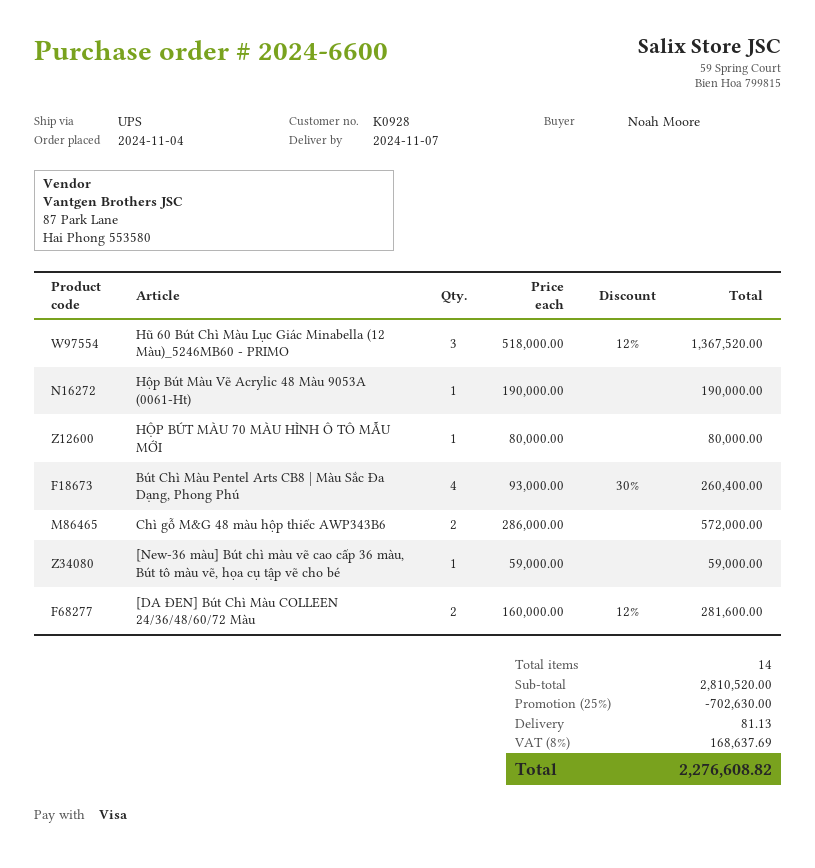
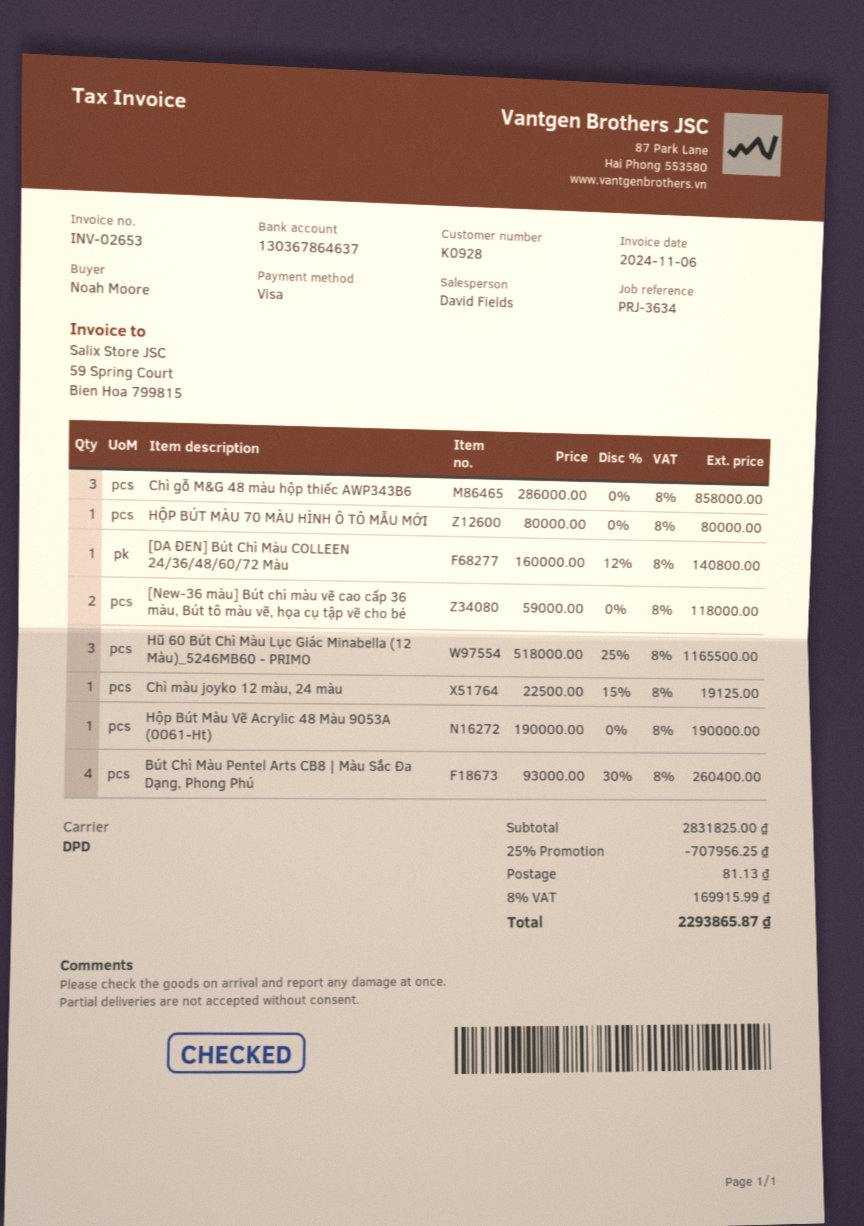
shipping method: UPS -> DPD
Hũ 60 Bút Chì Màu Lục Giác Minabella (12 Màu)_5246MB60 - PRIMO: 3 x 518000.00 - 12% = 1367520.00 -> 3 x 518000.00 - 25% = 1165500.00
Chì gỗ M&G 48 màu hộp thiếc AWP343B6: 2 x 286000.00 = 572000.00 -> 3 x 286000.00 = 858000.00
[New-36 màu] Bút chì màu vẽ cao cấp 36 màu, Bút tô màu vẽ, họa cụ tập vẽ cho bé: 1 x 59000.00 = 59000.00 -> 2 x 59000.00 = 118000.00
[DA ĐEN] Bút Chì Màu COLLEEN 24/36/48/60/72 Màu: 2 x 160000.00 - 12% = 281600.00 -> 1 x 160000.00 - 12% = 140800.00
Chì màu joyko 12 màu, 24 màu: none -> 1 x 22500.00 - 15% = 19125.00
subtotal: 2810520.00 -> 2831825.00
discount: 25% = 702630.00 -> 25% = 707956.25
tax: 8% = 168637.69 -> 8% = 169915.99
total: 2276608.82 -> 2293865.87

